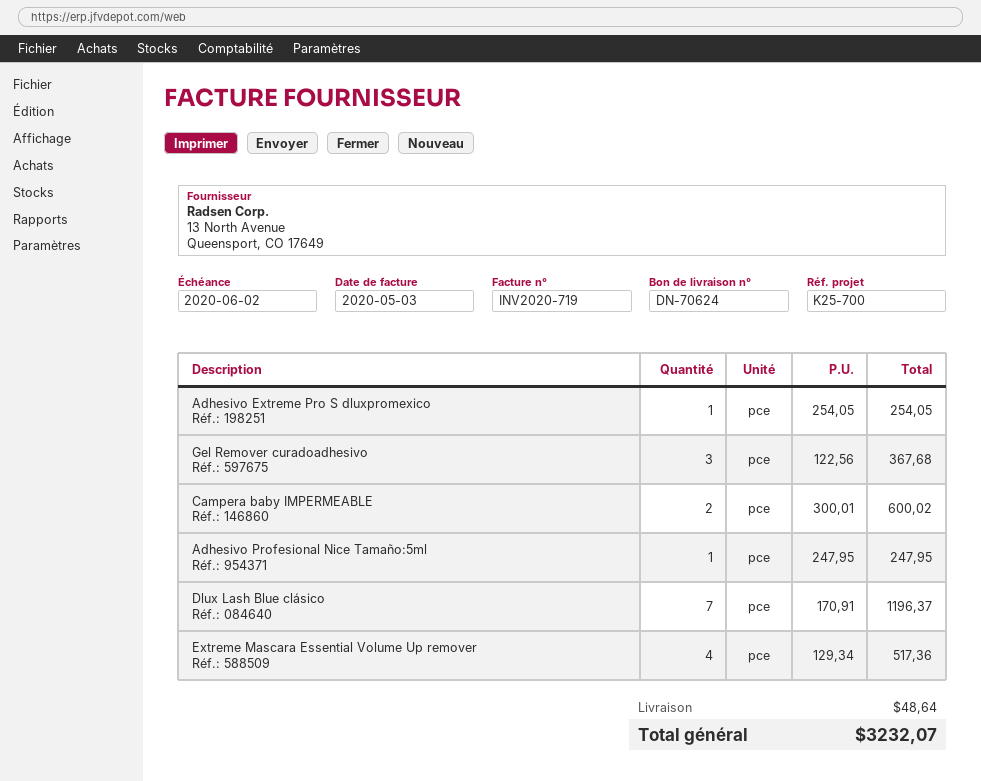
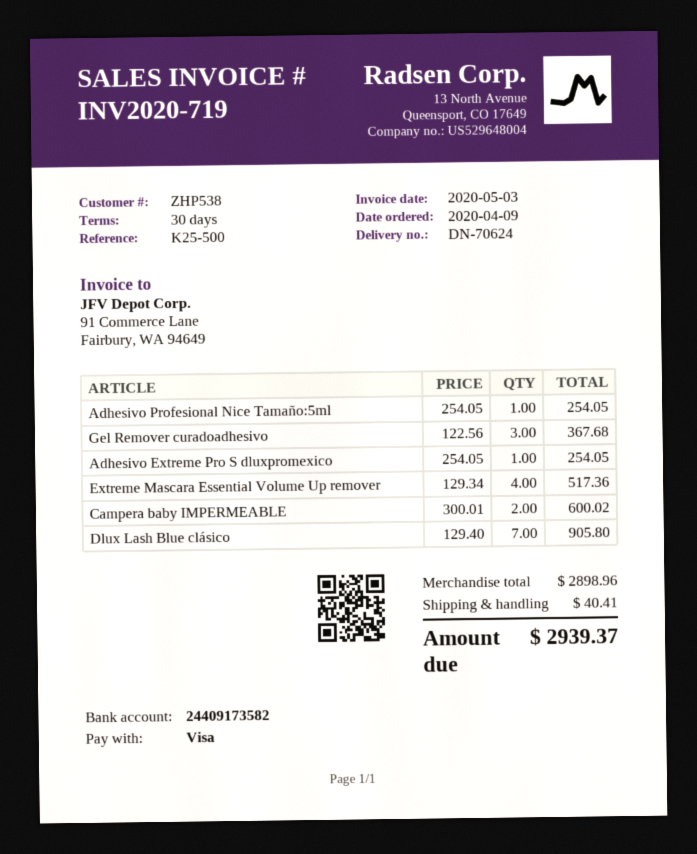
reference: K25-700 -> K25-500
Adhesivo Profesional Nice Tamaño:5ml: 1 x 247.95 = 247.95 -> 1 x 254.05 = 254.05
Dlux Lash Blue clásico: 7 x 170.91 = 1196.37 -> 7 x 129.40 = 905.80
shipping: 48.64 -> 40.41
total: 3232.07 -> 2939.37

